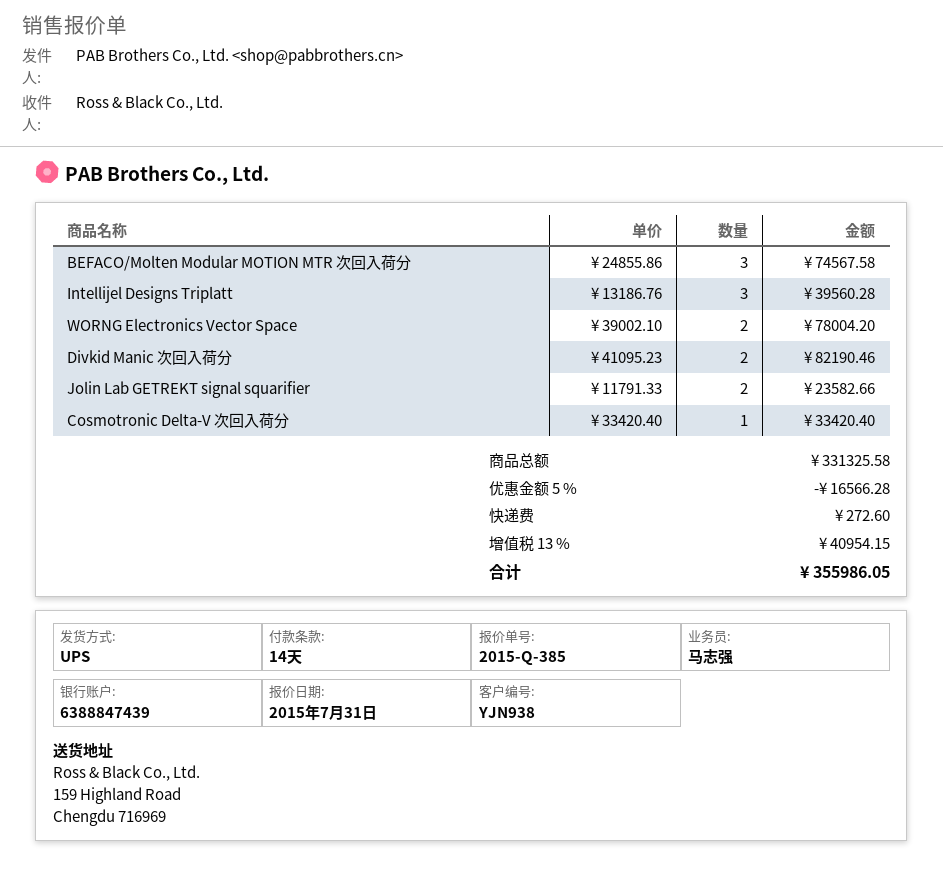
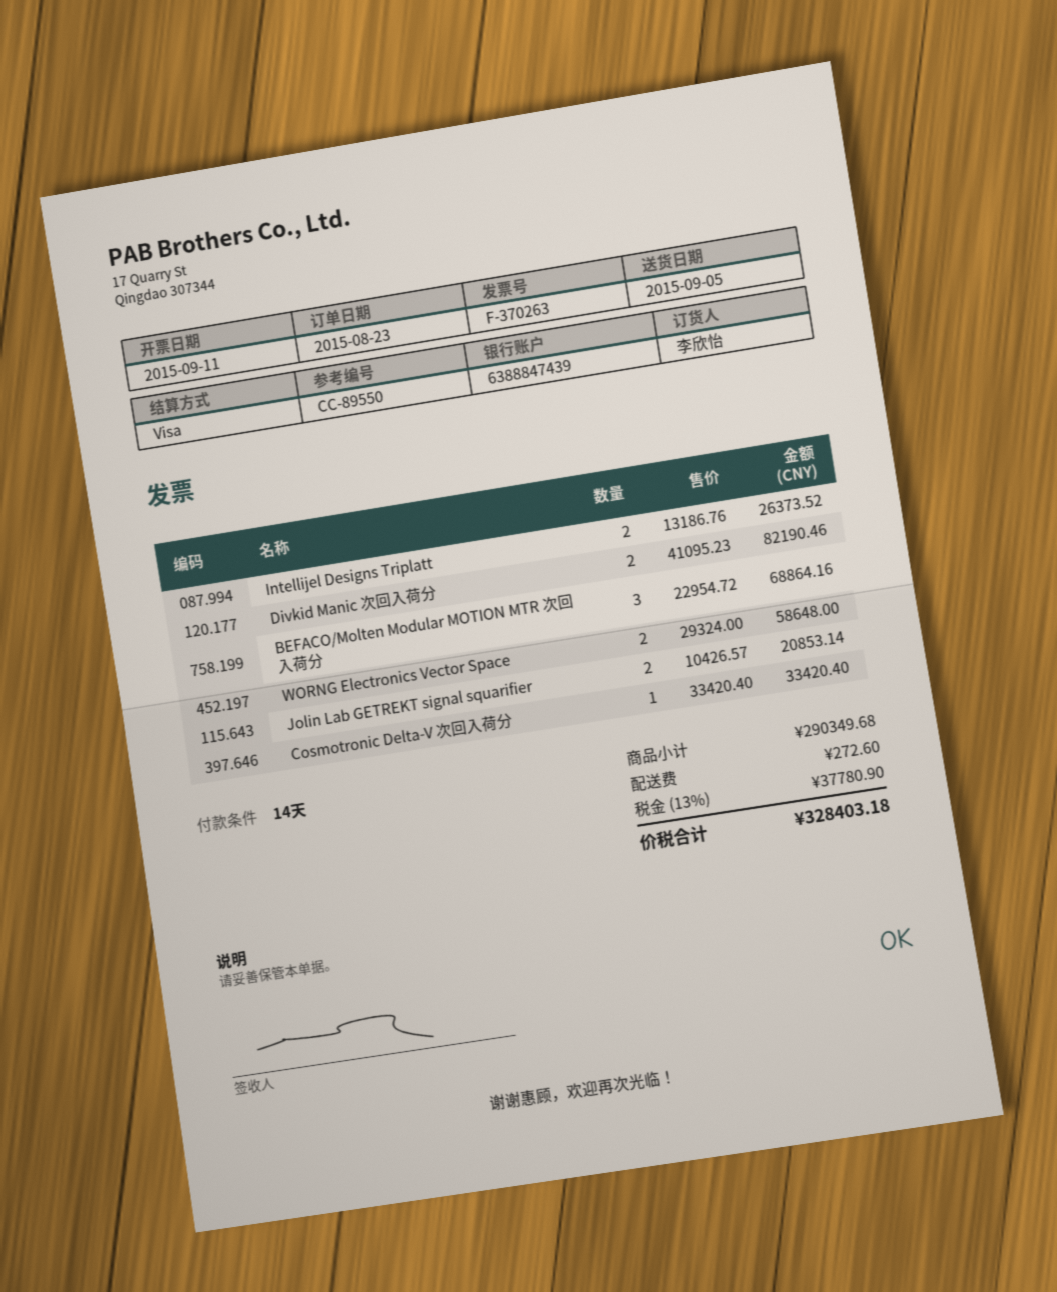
BEFACO/Molten Modular MOTION MTR 次回入荷分: 3 x 24855.86 = 74567.58 -> 3 x 22954.72 = 68864.16
Intellijel Designs Triplatt: 3 x 13186.76 = 39560.28 -> 2 x 13186.76 = 26373.52
WORNG Electronics Vector Space: 2 x 39002.10 = 78004.20 -> 2 x 29324.00 = 58648.00
Jolin Lab GETREKT signal squarifier: 2 x 11791.33 = 23582.66 -> 2 x 10426.57 = 20853.14
subtotal: 331325.58 -> 290349.68
discount: 5% = 16566.28 -> none
tax: 13% = 40954.15 -> 13% = 37780.90
total: 355986.05 -> 328403.18

